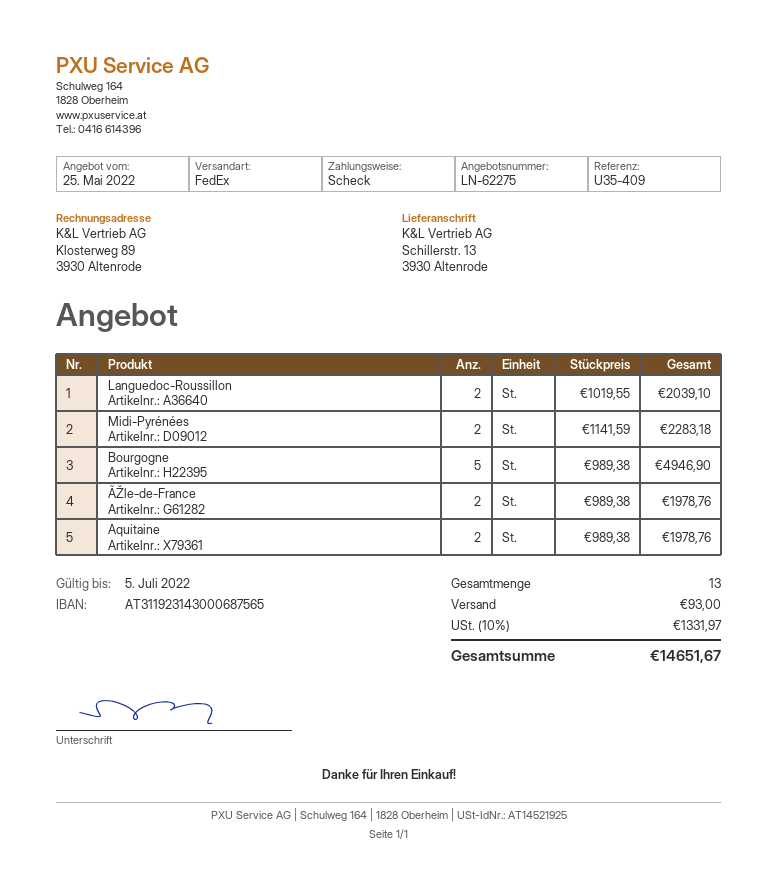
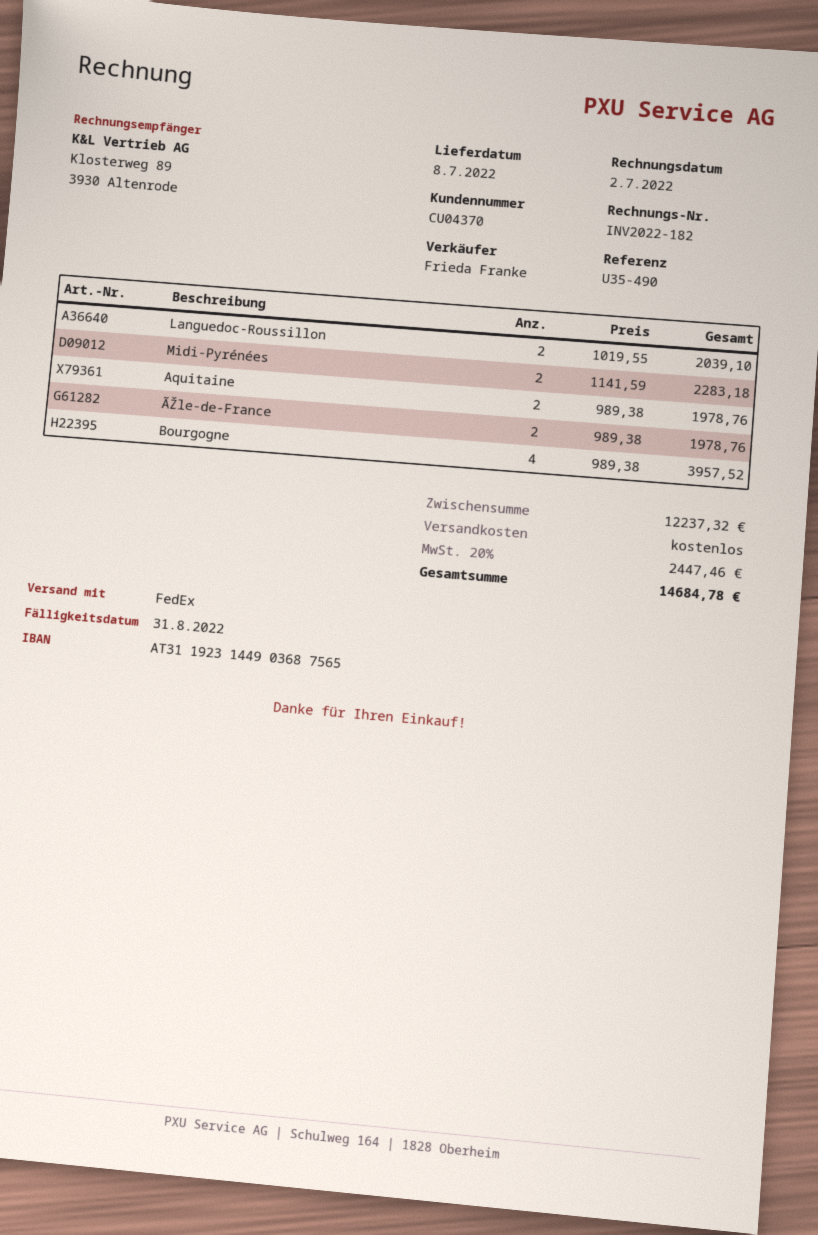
reference: U35-409 -> U35-490
bank account: AT311923143000687565 -> AT311923144903687565
Bourgogne: 5 x 989.38 = 4946.90 -> 4 x 989.38 = 3957.52
shipping: 93.00 -> 0.00
tax: 10% = 1331.97 -> 20% = 2447.46
total: 14651.67 -> 14684.78

